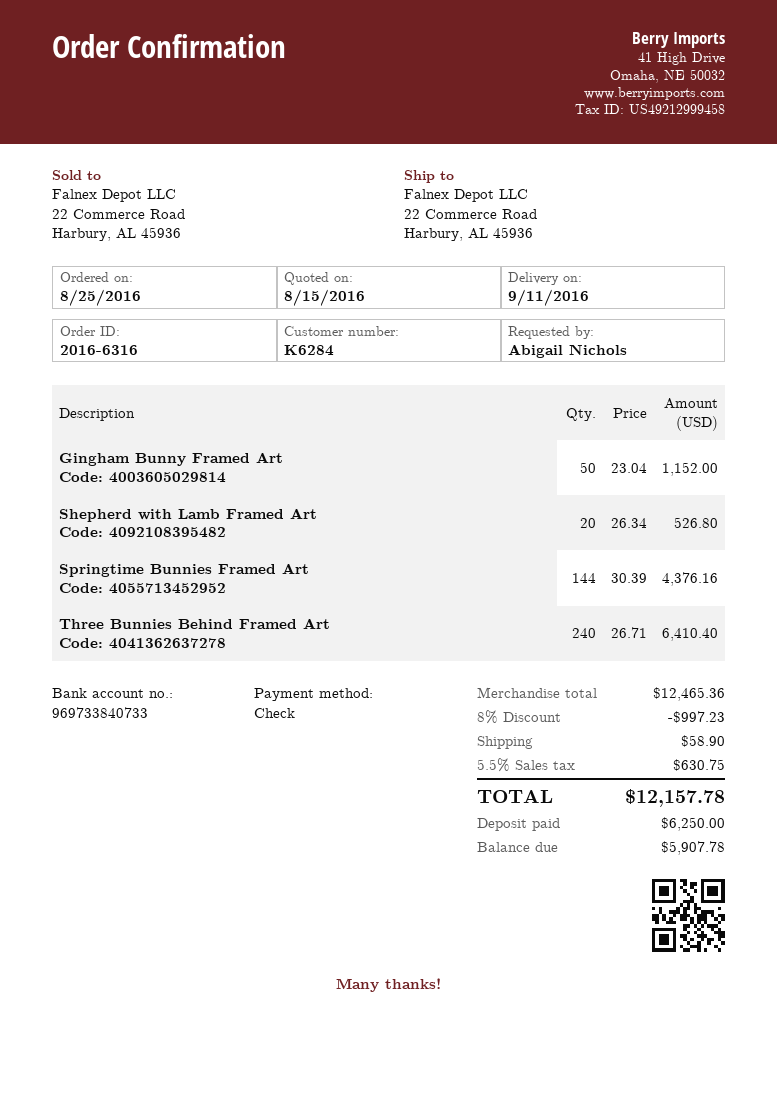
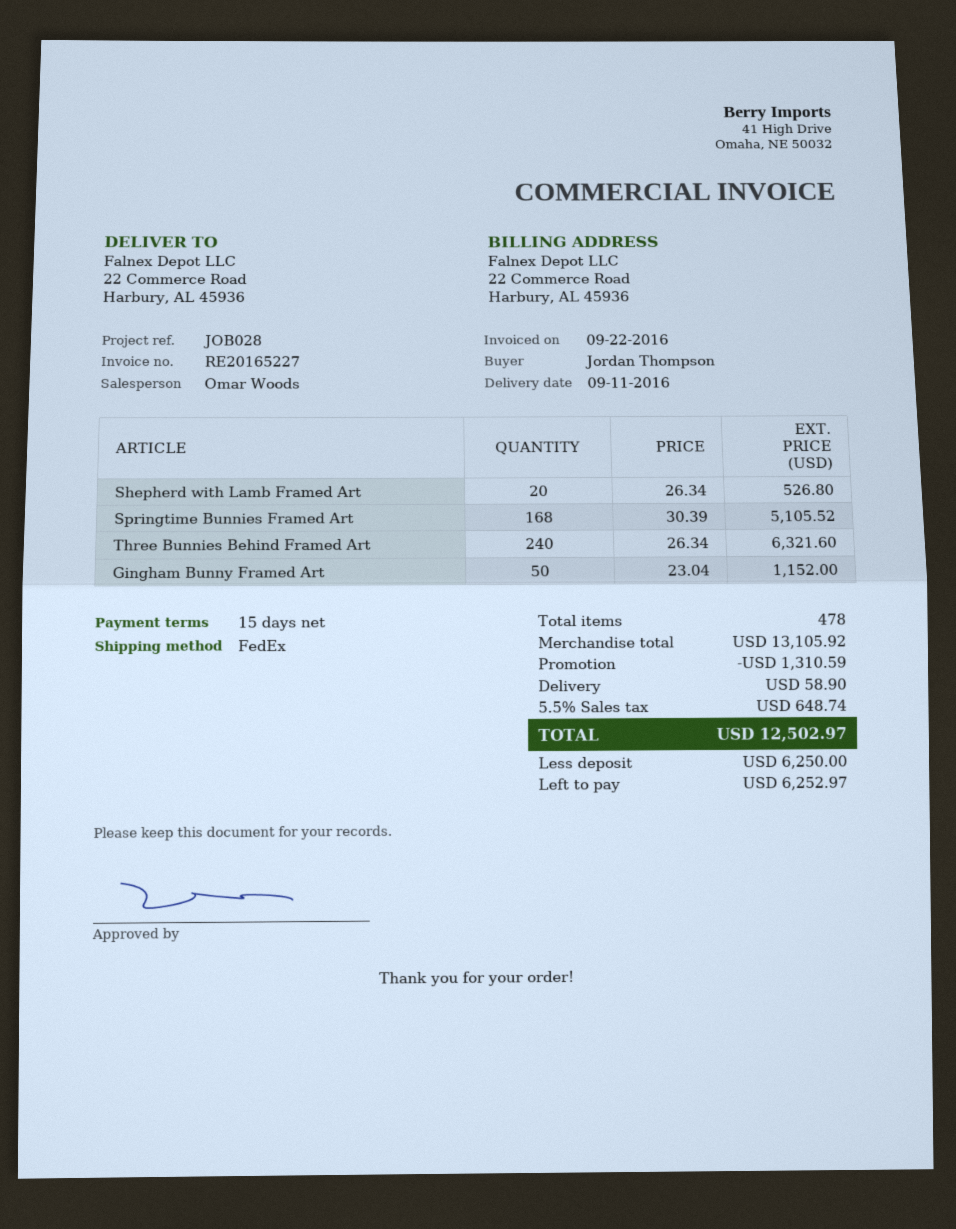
ordered by: Abigail Nichols -> Jordan Thompson
Springtime Bunnies Framed Art: 144 x 30.39 = 4376.16 -> 168 x 30.39 = 5105.52
Three Bunnies Behind Framed Art: 240 x 26.71 = 6410.40 -> 240 x 26.34 = 6321.60
subtotal: 12465.36 -> 13105.92
discount: 997.23 -> 1310.59
tax: 5.5% = 630.75 -> 5.5% = 648.74
total: 12157.78 -> 12502.97
balance: 5907.78 -> 6252.97

